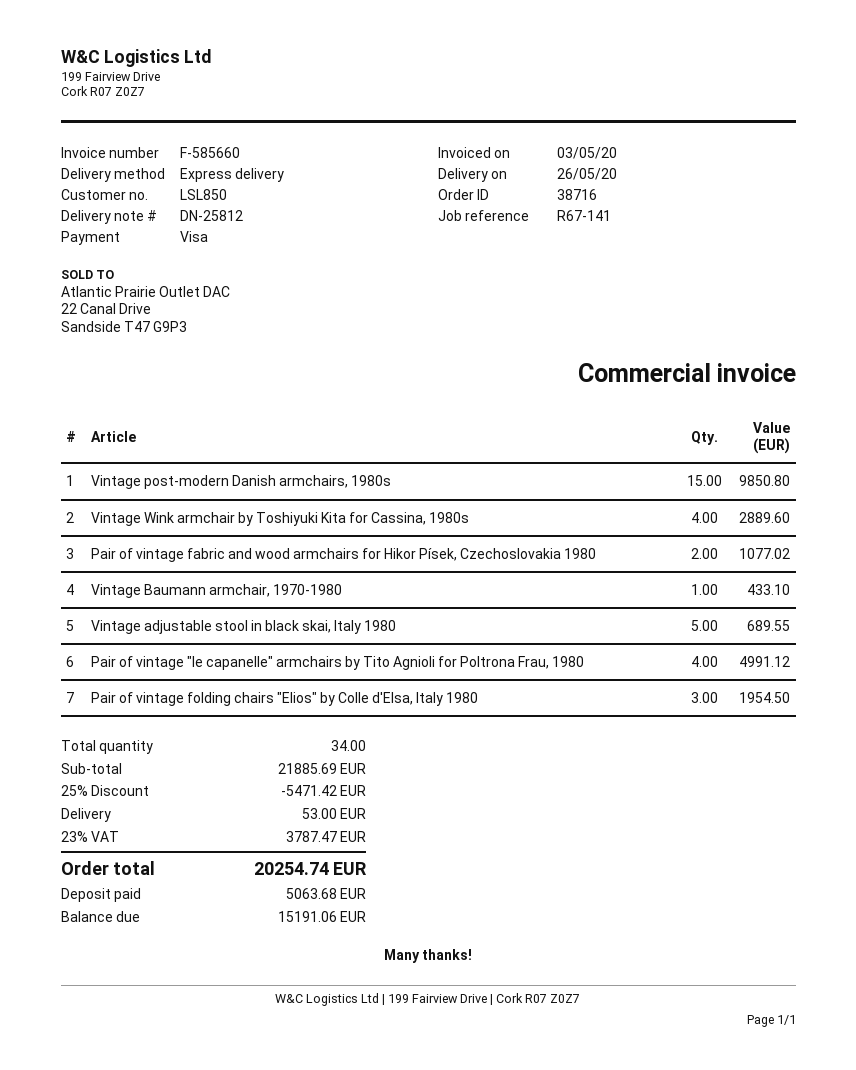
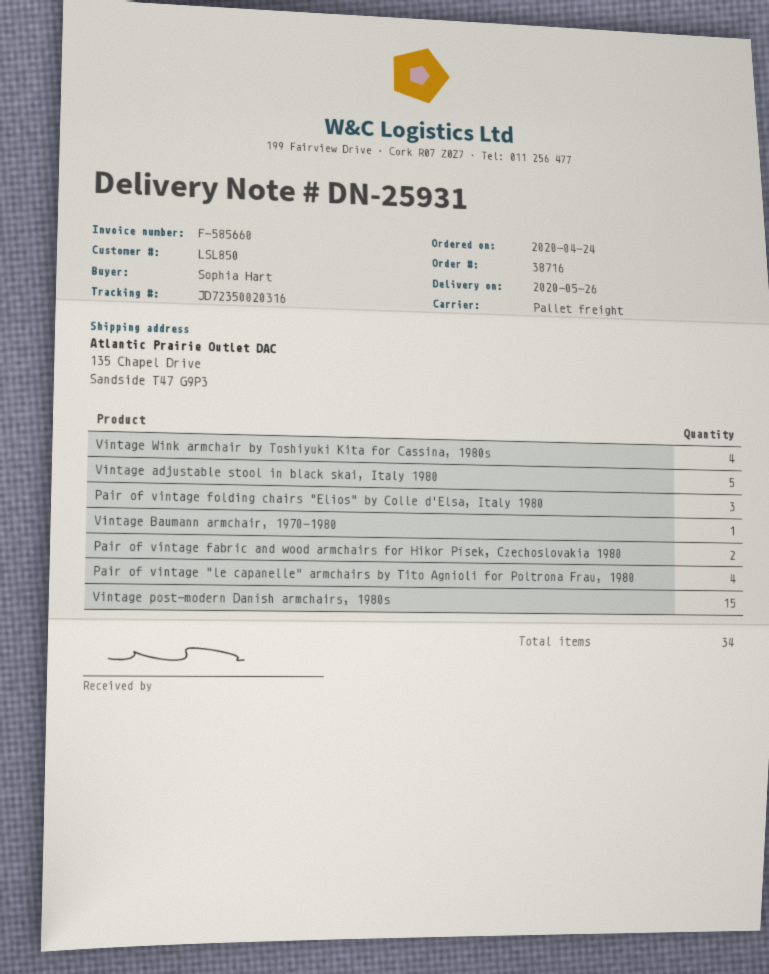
delivery note number: DN-25812 -> DN-25931
shipping method: express -> pallet freight

